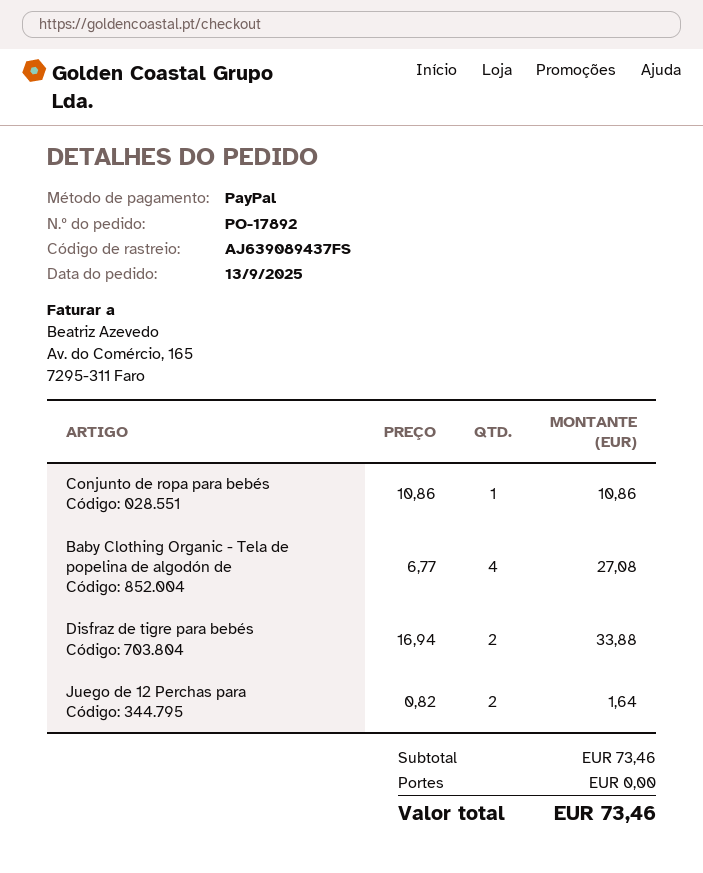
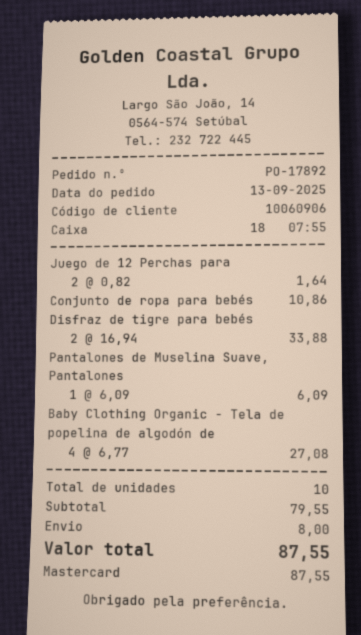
payment method: PayPal -> Mastercard
Pantalones de Muselina Suave, Pantalones: none -> 1 x 6.09 = 6.09
subtotal: 73.46 -> 79.55
shipping: 0.00 -> 8.00
total: 73.46 -> 87.55

